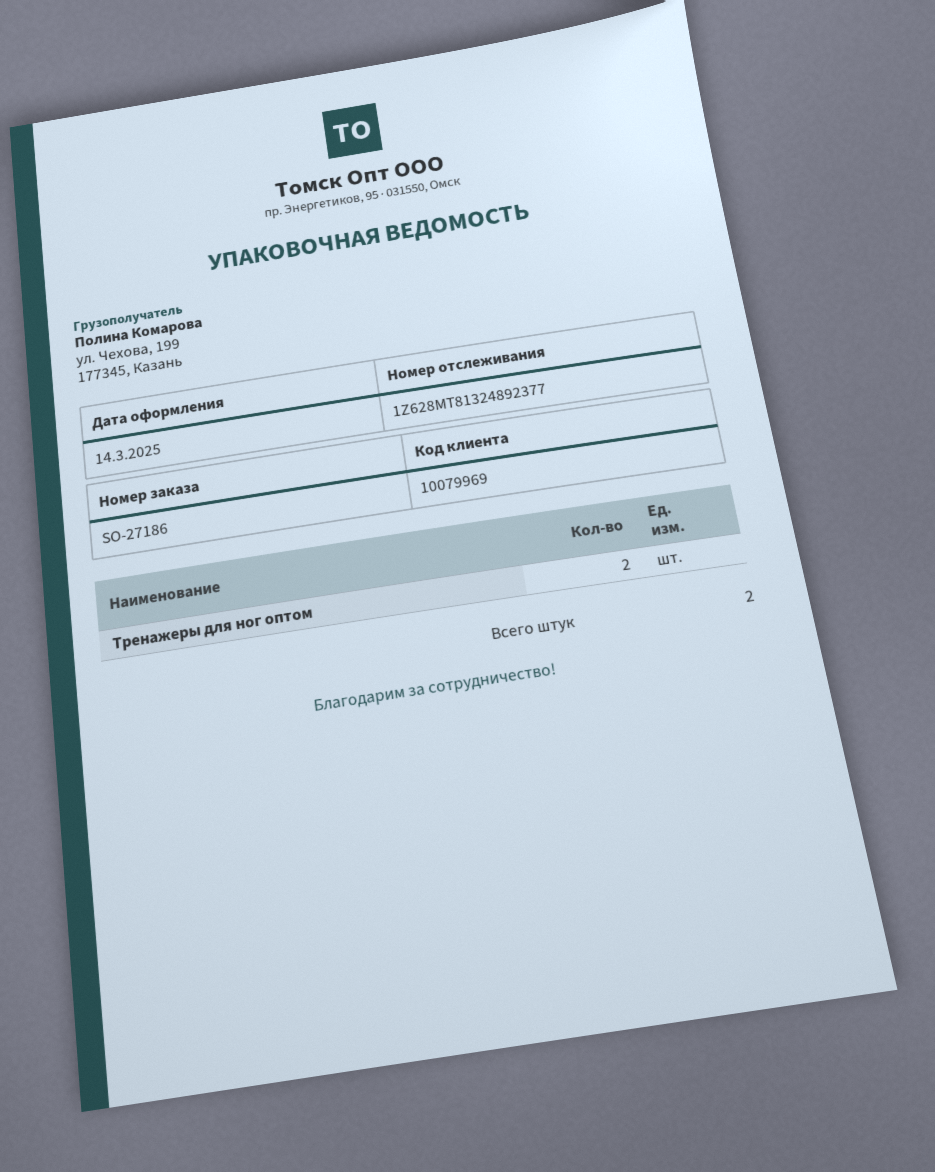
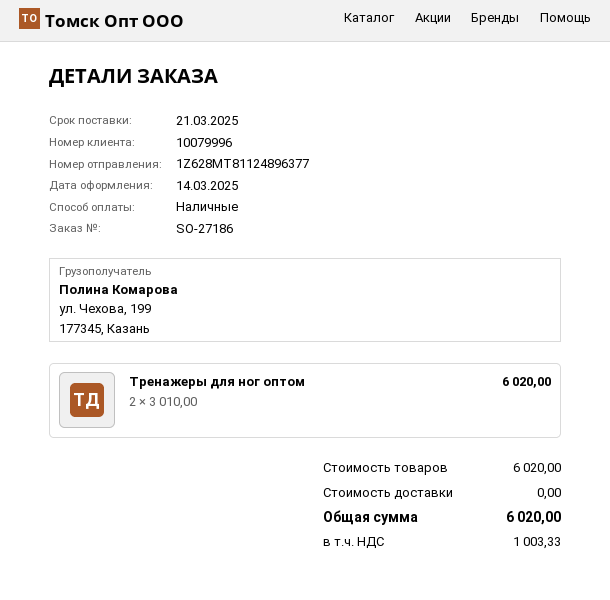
customer number: 10079969 -> 10079996
tracking number: 1Z628MT81324892377 -> 1Z628MT81124896377

